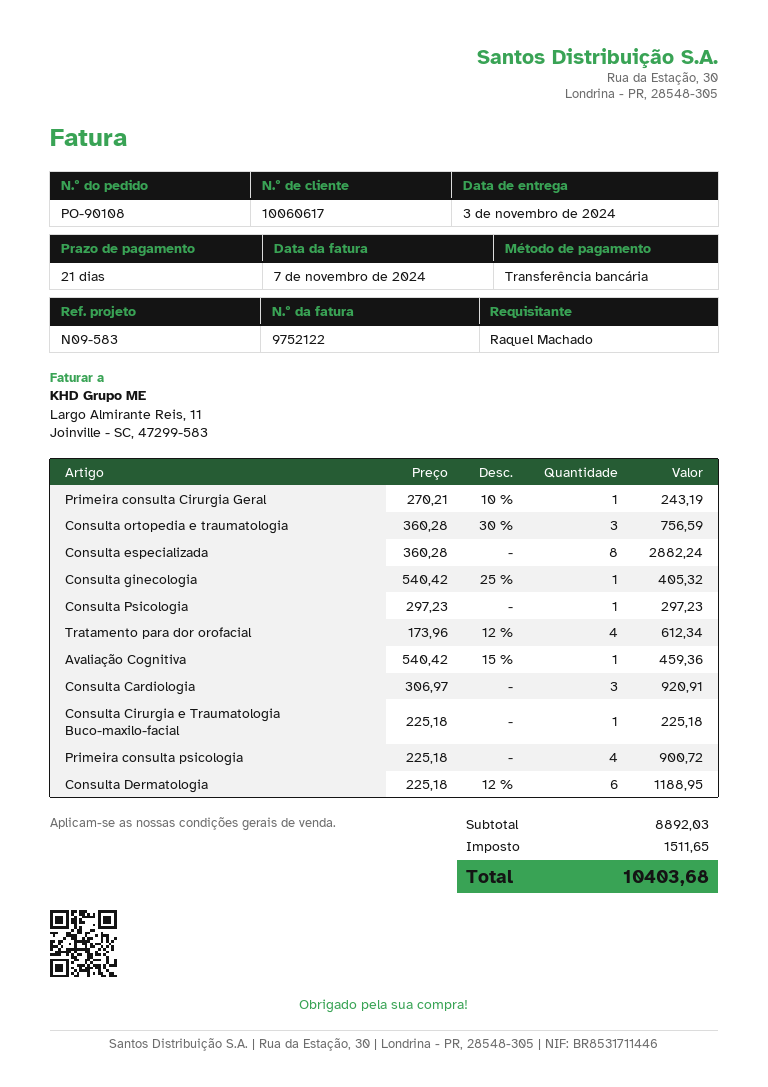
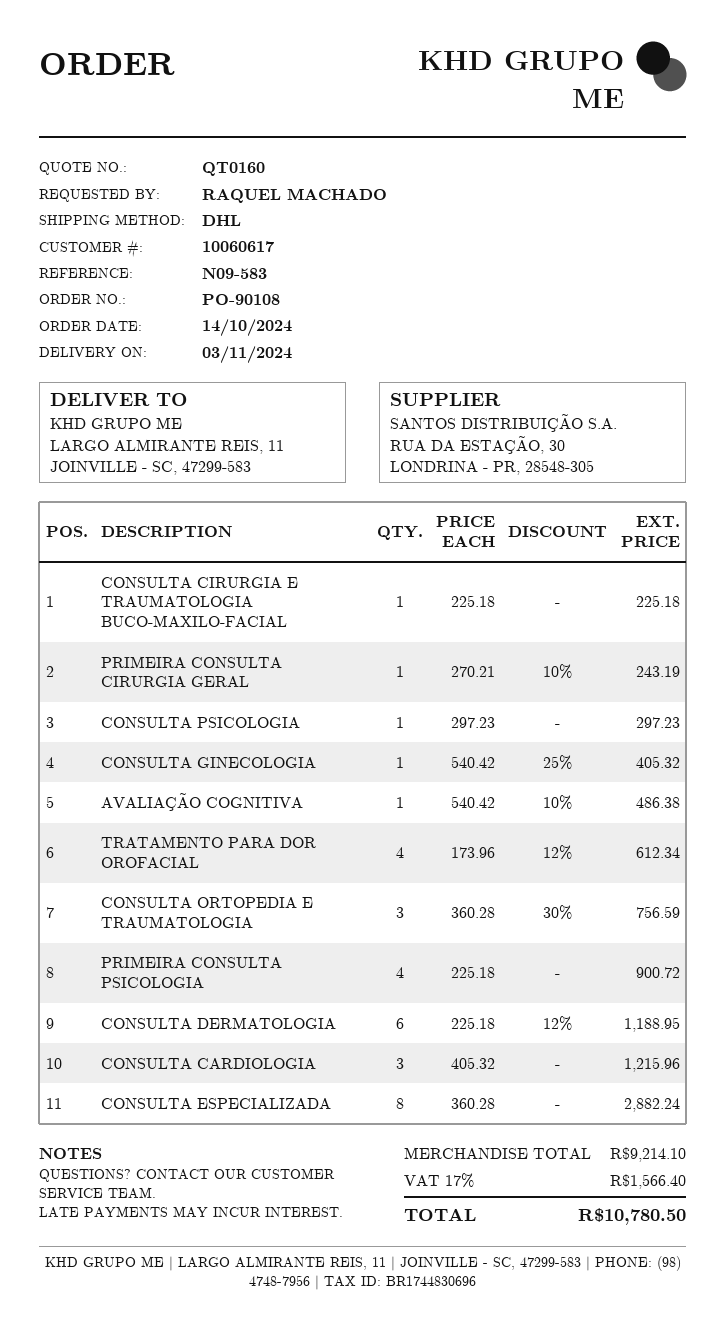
Avaliação Cognitiva: 1 x 540.42 - 15% = 459.36 -> 1 x 540.42 - 10% = 486.38
Consulta Cardiologia: 3 x 306.97 = 920.91 -> 3 x 405.32 = 1215.96
subtotal: 8892.03 -> 9214.10
tax: 1511.65 -> 1566.40
total: 10403.68 -> 10780.50

